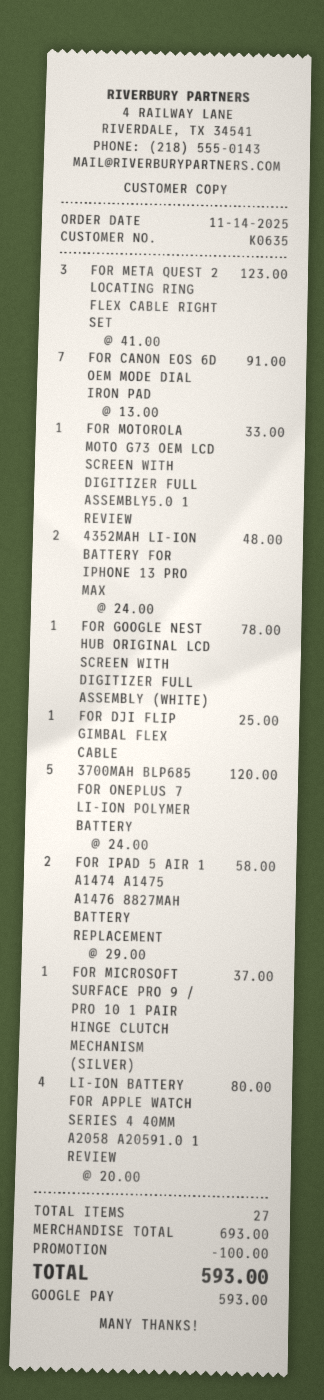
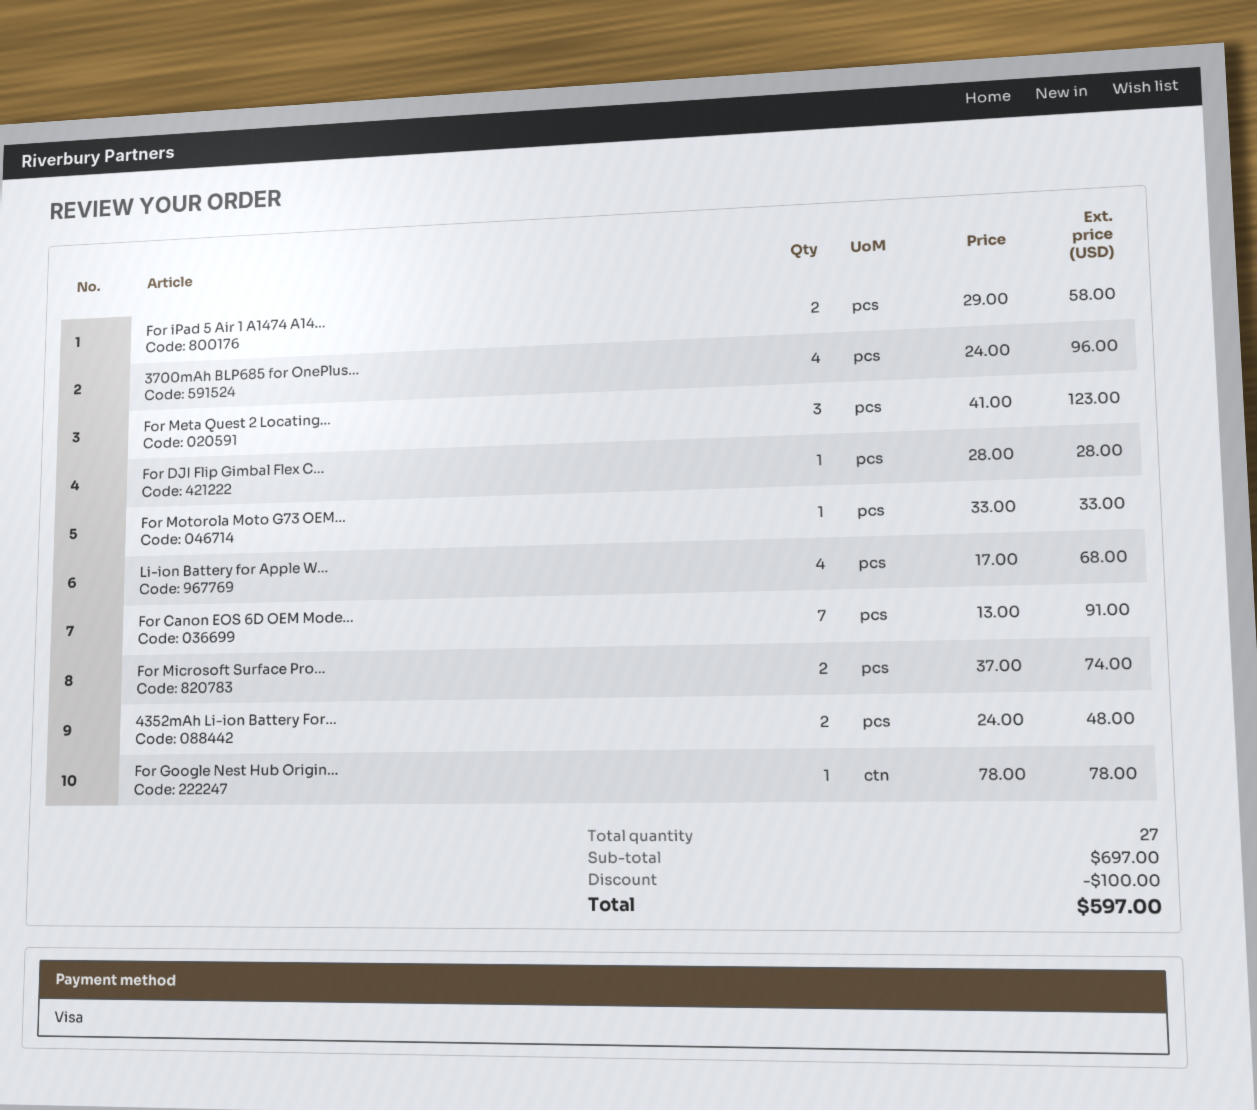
payment method: Google Pay -> Visa
FOR DJI FLIP GIMBAL FLEX CABLE: 1 x 25.00 = 25.00 -> 1 x 28.00 = 28.00
3700MAH BLP685 FOR ONEPLUS 7 LI-ION POLYMER BATTERY: 5 x 24.00 = 120.00 -> 4 x 24.00 = 96.00
FOR MICROSOFT SURFACE PRO 9 / PRO 10 1 PAIR HINGE CLUTCH MECHANISM (SILVER): 1 x 37.00 = 37.00 -> 2 x 37.00 = 74.00
LI-ION BATTERY FOR APPLE WATCH SERIES 4 40MM A2058 A20591.0 1 REVIEW: 4 x 20.00 = 80.00 -> 4 x 17.00 = 68.00
subtotal: 693.00 -> 697.00
total: 593.00 -> 597.00

